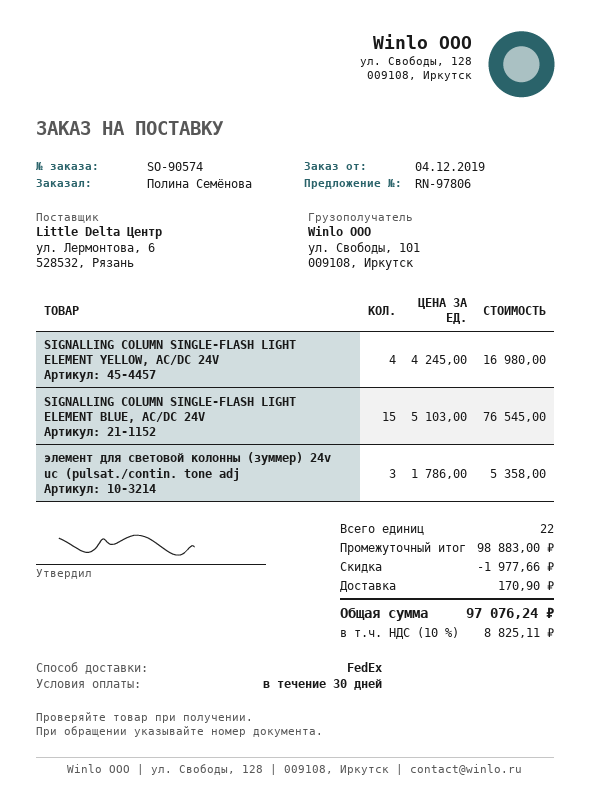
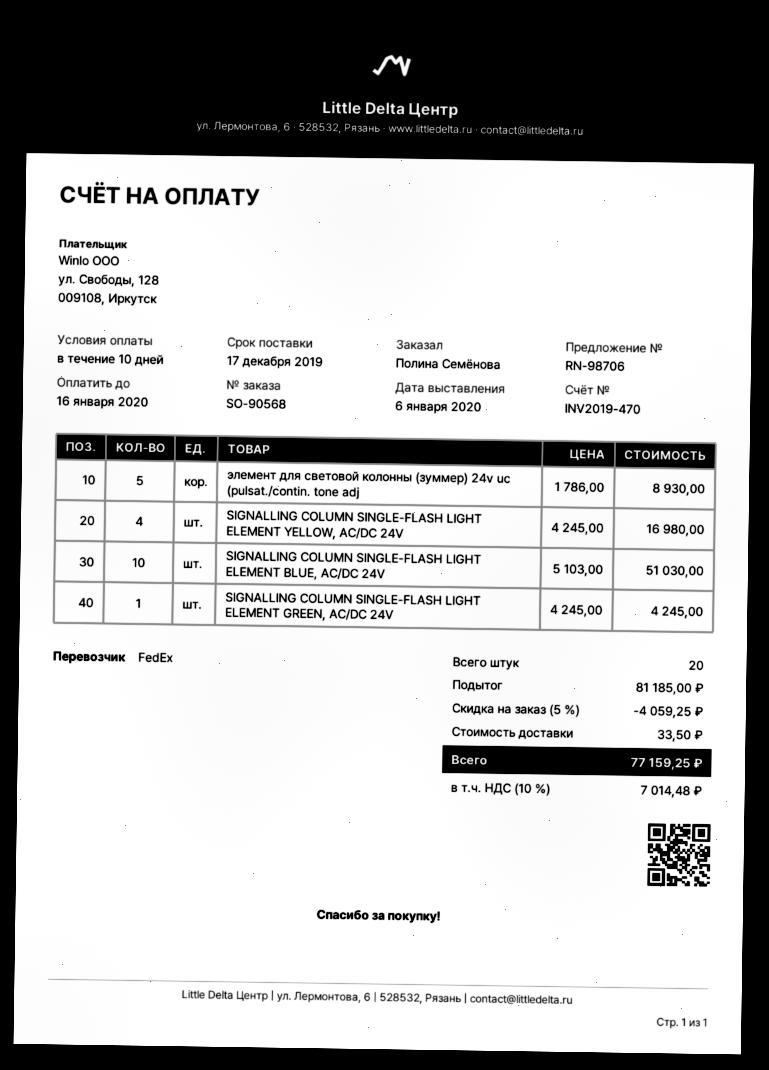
quote number: RN-97806 -> RN-98706
order number: SO-90574 -> SO-90568
payment terms: 30 days -> 10 days
SIGNALLING COLUMN SINGLE-FLASH LIGHT ELEMENT BLUE, AC/DC 24V: 15 x 5103.00 = 76545.00 -> 10 x 5103.00 = 51030.00
элемент для световой колонны (зуммер) 24v uc (pulsat./contin. tone adj: 3 x 1786.00 = 5358.00 -> 5 x 1786.00 = 8930.00
SIGNALLING COLUMN SINGLE-FLASH LIGHT ELEMENT GREEN, AC/DC 24V: none -> 1 x 4245.00 = 4245.00
total quantity: 22 -> 20
subtotal: 98883.00 -> 81185.00
discount: 1977.66 -> 4059.25
shipping: 170.90 -> 33.50
tax: 10% = 8825.11 -> 10% = 7014.48
total: 97076.24 -> 77159.25

